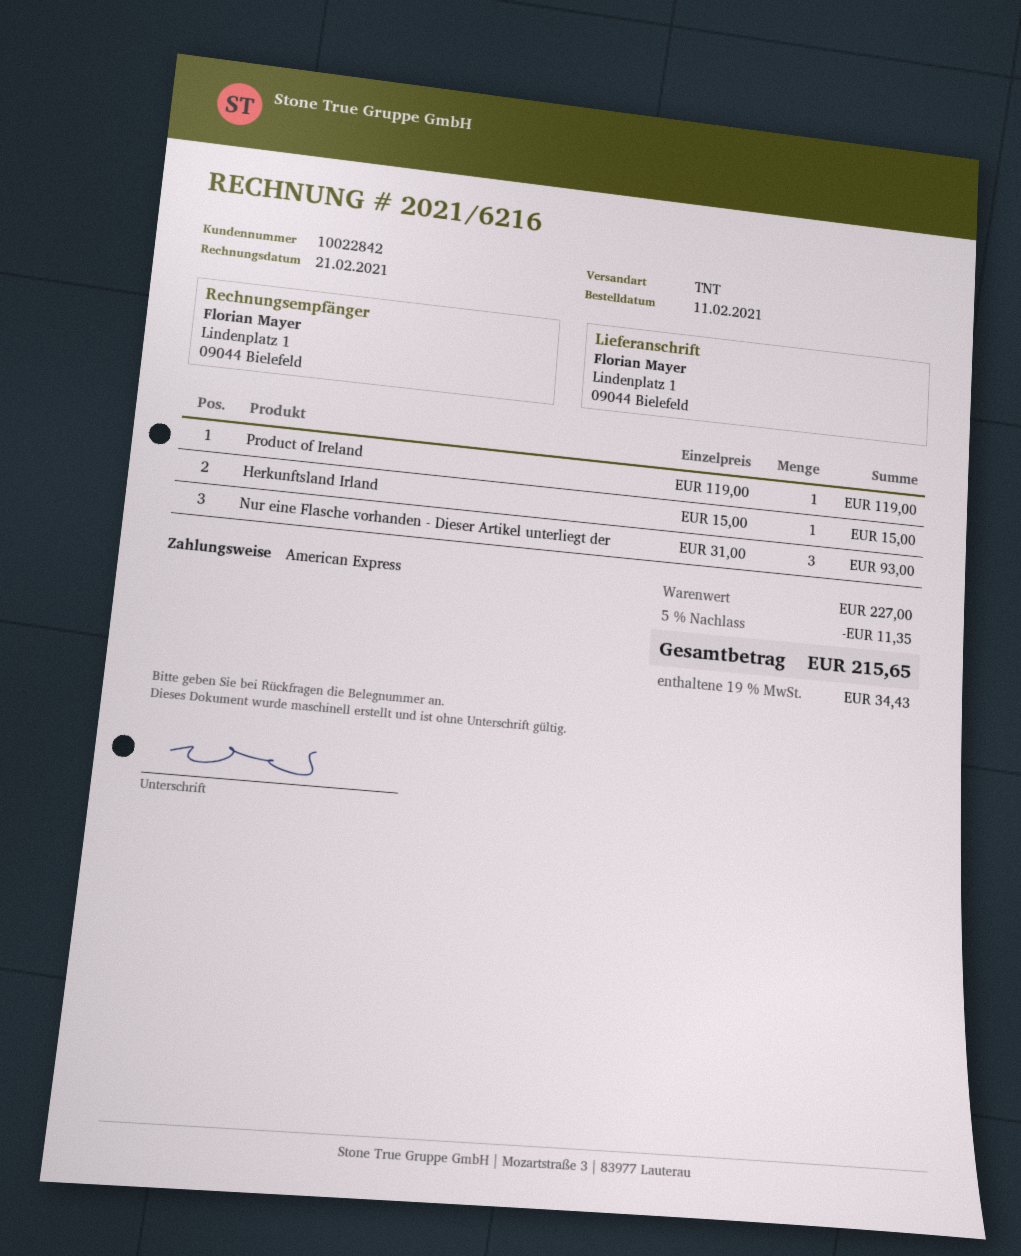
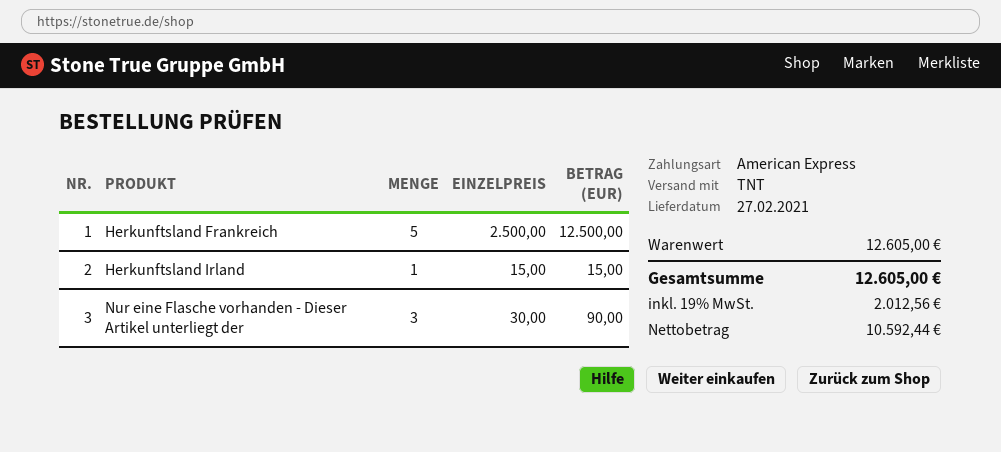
Product of Ireland: 1 x 119.00 = 119.00 -> none
Nur eine Flasche vorhanden - Dieser Artikel unterliegt der: 3 x 31.00 = 93.00 -> 3 x 30.00 = 90.00
Herkunftsland Frankreich: none -> 5 x 2500.00 = 12500.00
subtotal: 227.00 -> 12605.00
discount: 5% = 11.35 -> none
tax: 19% = 34.43 -> 19% = 2012.56
total: 215.65 -> 12605.00

